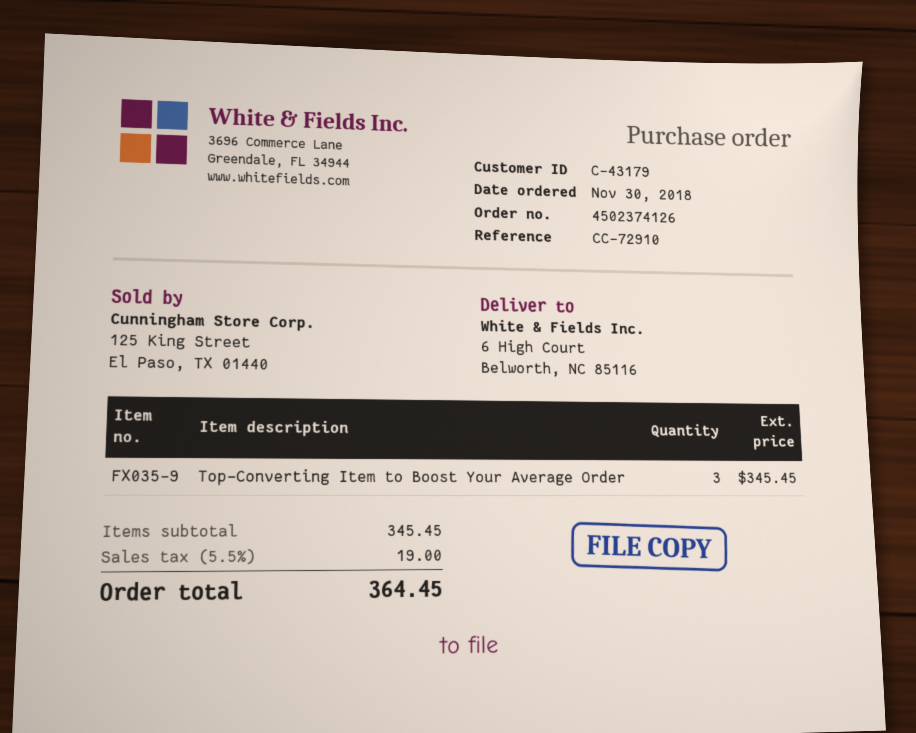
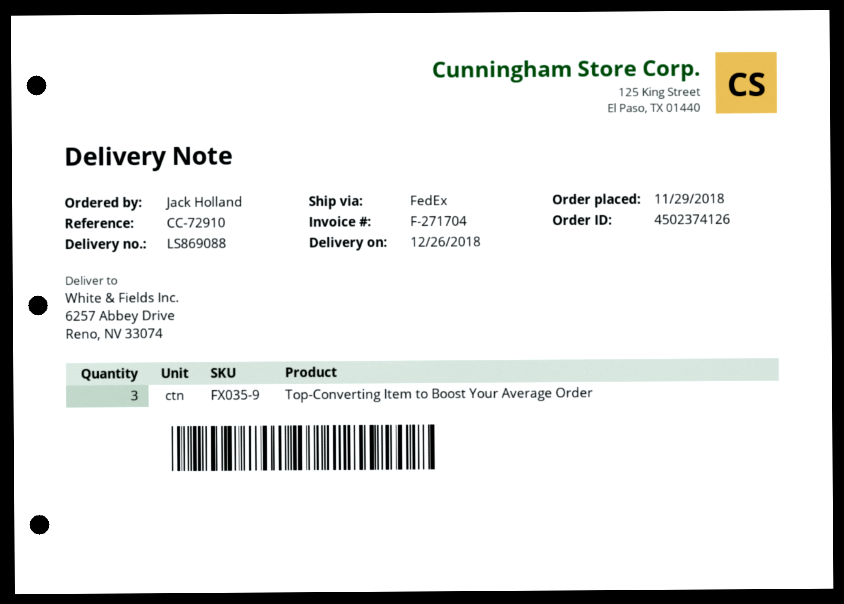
order date: 2018-11-30 -> 2018-11-29
ship to: 6 High Court, Belworth, NC 85116 -> 6257 Abbey Drive, Reno, NV 33074

